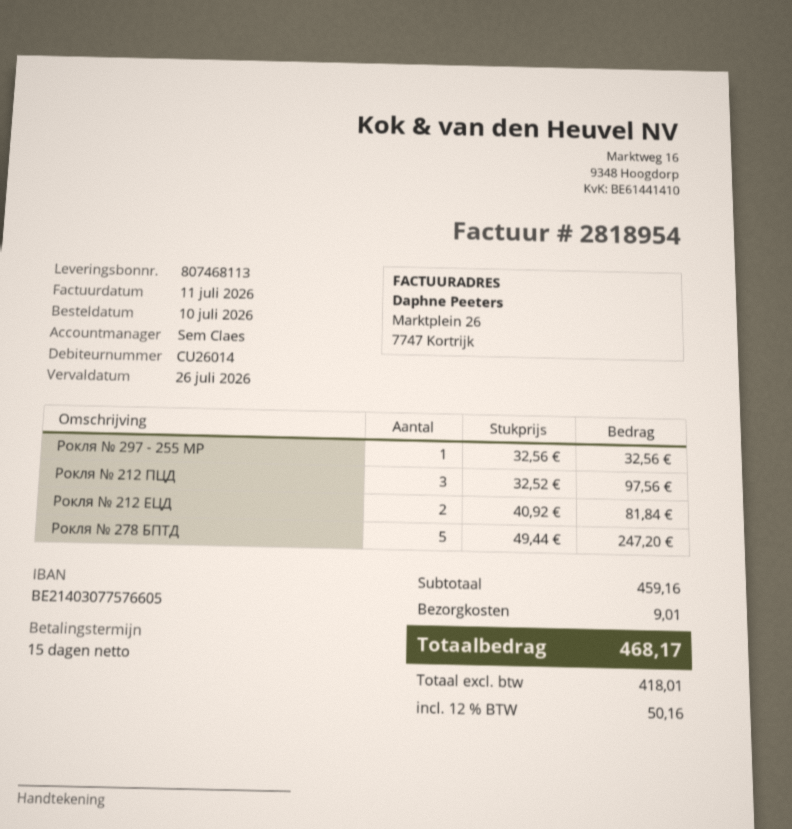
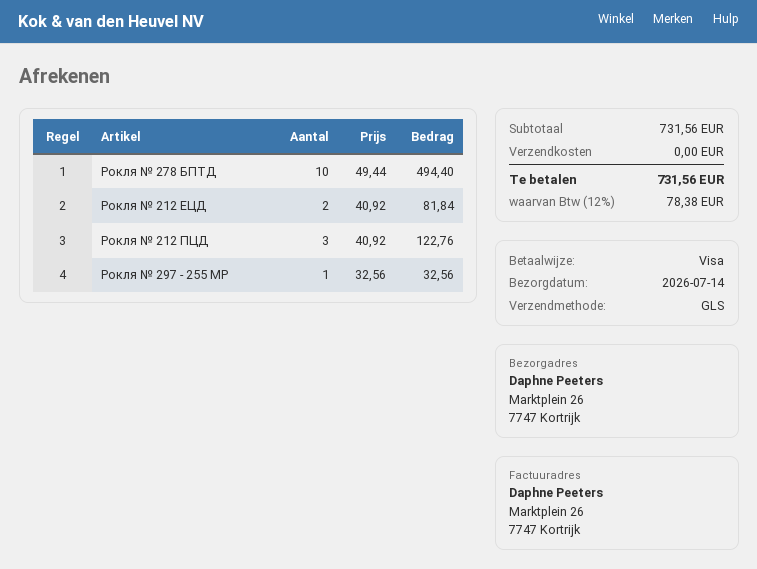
Рокля № 212 ПЦД: 3 x 32.52 = 97.56 -> 3 x 40.92 = 122.76
Рокля № 278 БПТД: 5 x 49.44 = 247.20 -> 10 x 49.44 = 494.40
subtotal: 459.16 -> 731.56
shipping: 9.01 -> 0.00
tax: 12% = 50.16 -> 12% = 78.38
total: 468.17 -> 731.56

